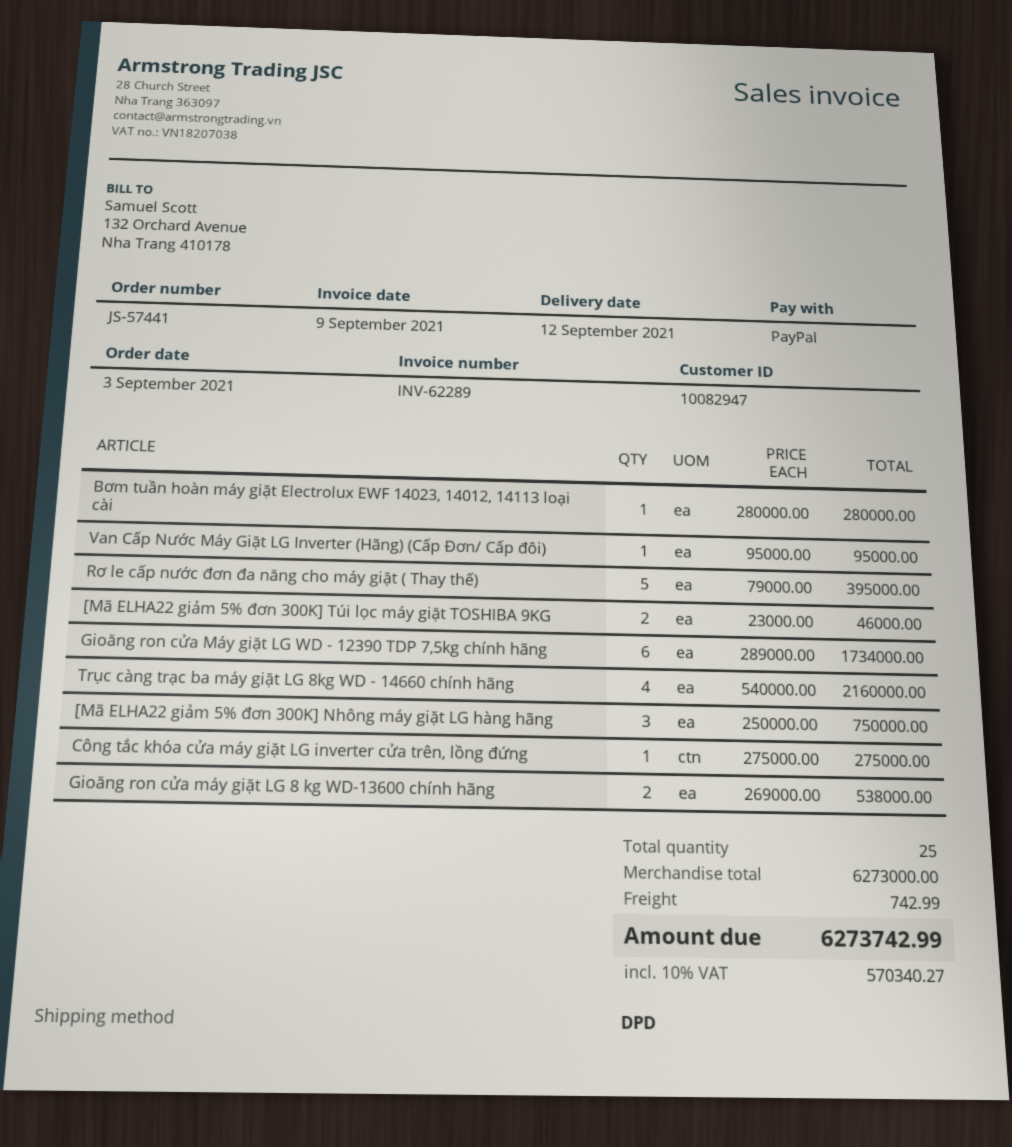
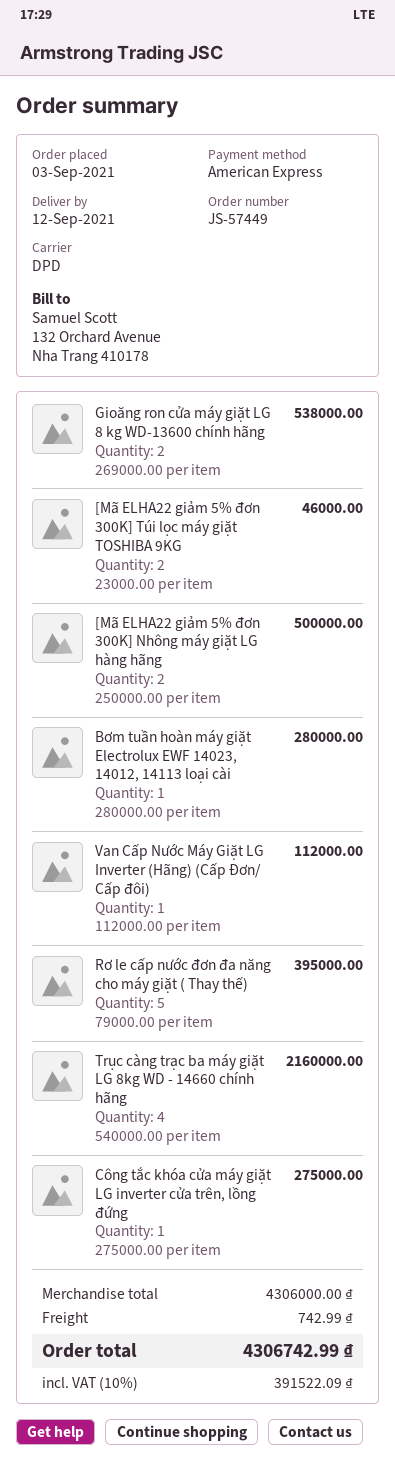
order number: JS-57441 -> JS-57449
payment method: PayPal -> American Express
Van Cấp Nước Máy Giặt LG Inverter (Hãng) (Cấp Đơn/ Cấp đôi): 1 x 95000.00 = 95000.00 -> 1 x 112000.00 = 112000.00
Gioăng ron cửa Máy giặt LG WD - 12390 TDP 7,5kg chính hãng: 6 x 289000.00 = 1734000.00 -> none
[Mã ELHA22 giảm 5% đơn 300K] Nhông máy giặt LG hàng hãng: 3 x 250000.00 = 750000.00 -> 2 x 250000.00 = 500000.00
subtotal: 6273000.00 -> 4306000.00
tax: 10% = 570340.27 -> 10% = 391522.09
total: 6273742.99 -> 4306742.99

